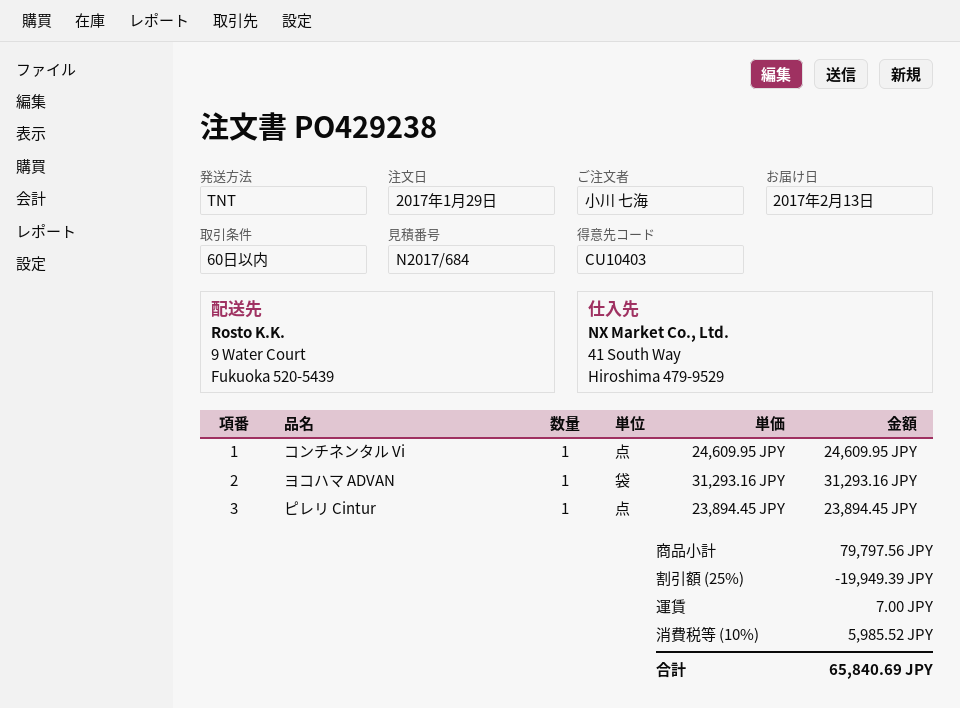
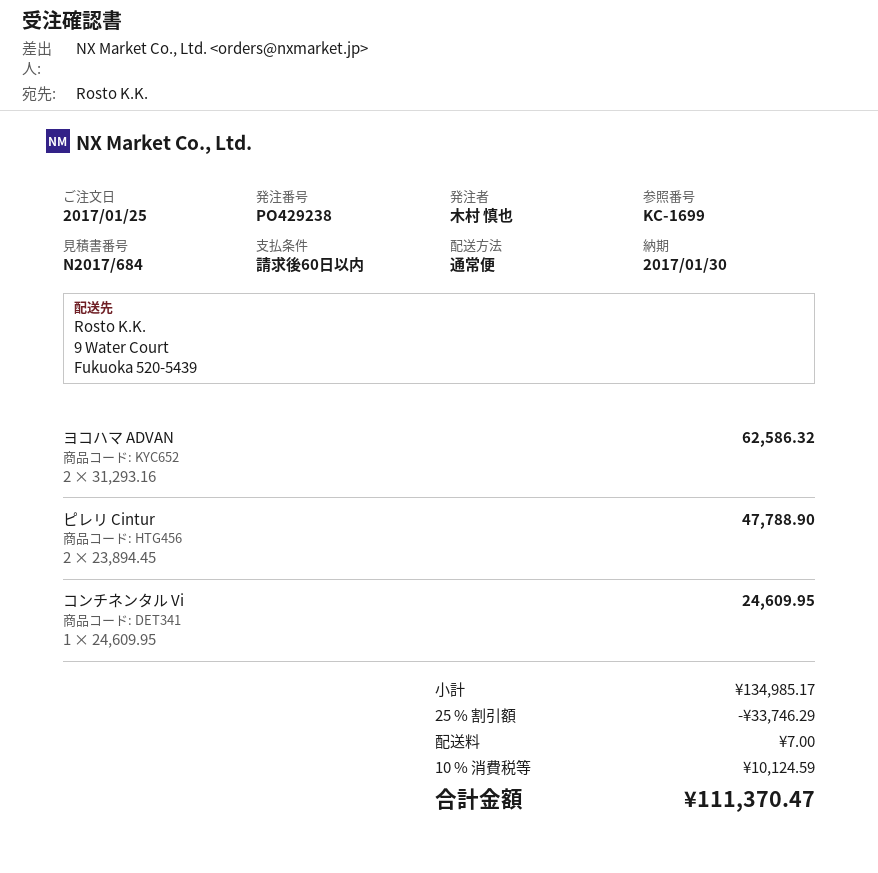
order date: 2017-01-29 -> 2017-01-25
delivery date: 2017-02-13 -> 2017-01-30
ordered by: 小川 七海 -> 木村 慎也
shipping method: TNT -> standard
ヨコハマ ADVAN: 1 x 31293.16 = 31293.16 -> 2 x 31293.16 = 62586.32
ピレリ Cintur: 1 x 23894.45 = 23894.45 -> 2 x 23894.45 = 47788.90
subtotal: 79797.56 -> 134985.17
discount: 25% = 19949.39 -> 25% = 33746.29
tax: 10% = 5985.52 -> 10% = 10124.59
total: 65840.69 -> 111370.47

